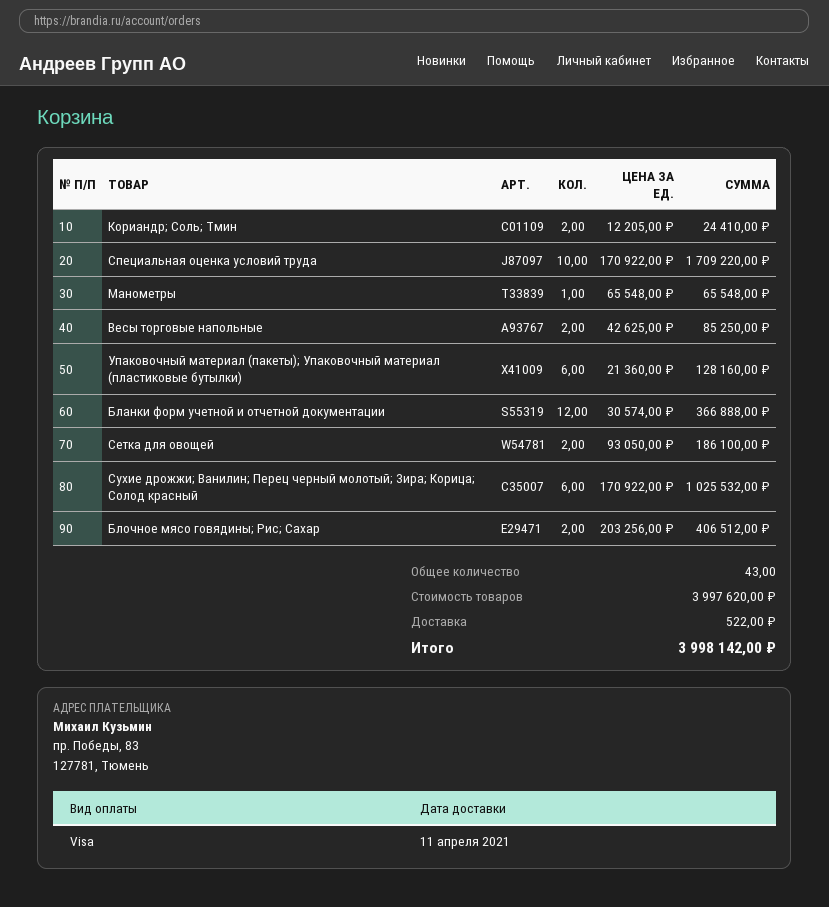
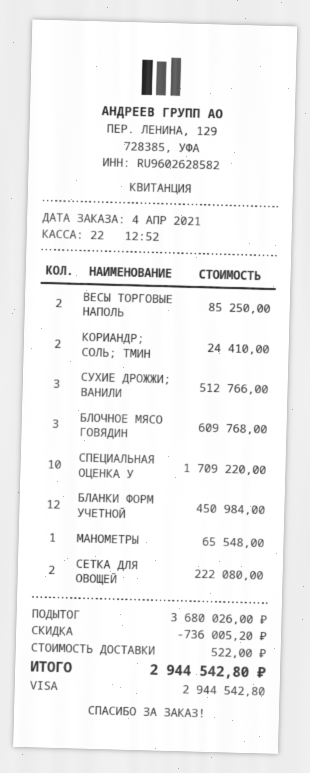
Упаковочный материал (пакеты); Упаковочный материал (пластиковые бутылки): 6 for 128160.00 -> none
Бланки форм учетной и отчетной документации: 12 for 366888.00 -> 12 for 450984.00
Сетка для овощей: 2 for 186100.00 -> 2 for 222080.00
Сухие дрожжи; Ванилин; Перец черный молотый; Зира; Корица; Солод красный: 6 for 1025532.00 -> 3 for 512766.00
Блочное мясо говядины; Рис; Сахар: 2 for 406512.00 -> 3 for 609768.00
subtotal: 3997620.00 -> 3680026.00
discount: none -> 736005.20
total: 3998142.00 -> 2944542.80

